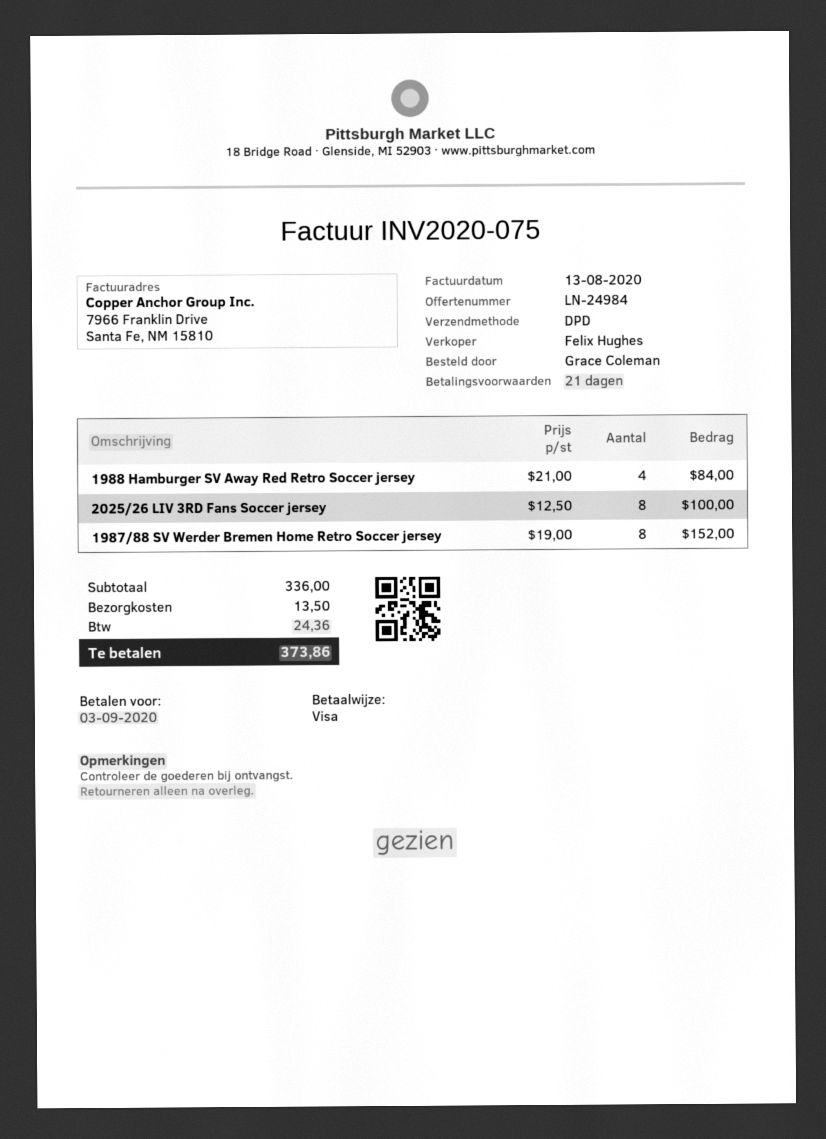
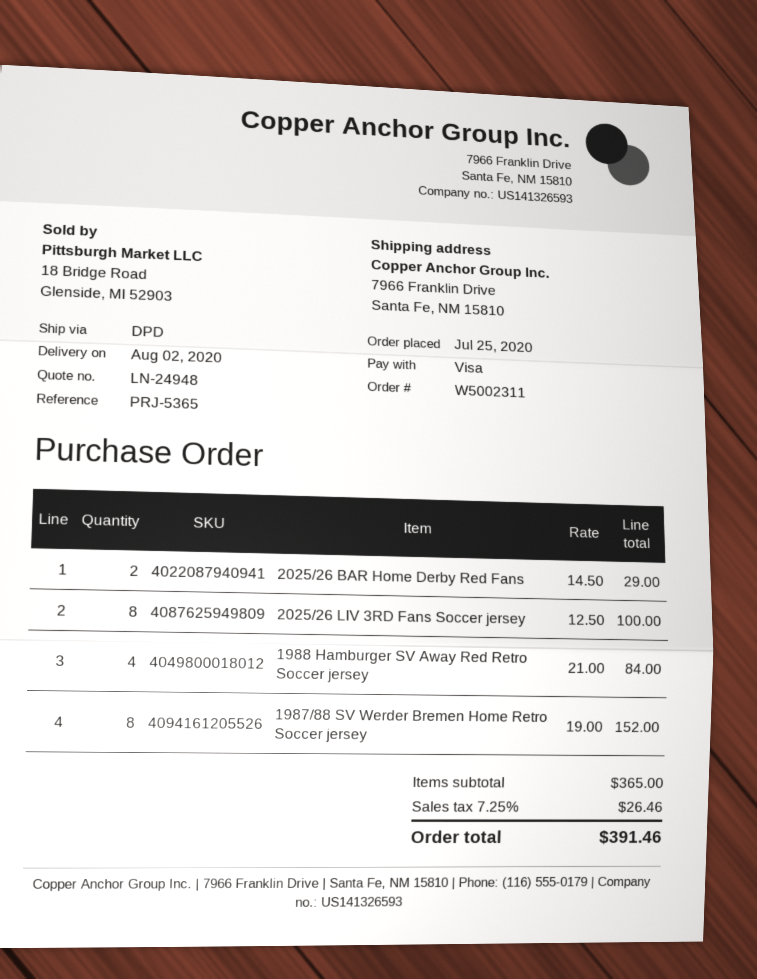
quote number: LN-24984 -> LN-24948
2025/26 BAR Home Derby Red Fans: none -> 2 x 14.50 = 29.00
subtotal: 336.00 -> 365.00
shipping: 13.50 -> none
tax: 24.36 -> 26.46
total: 373.86 -> 391.46

